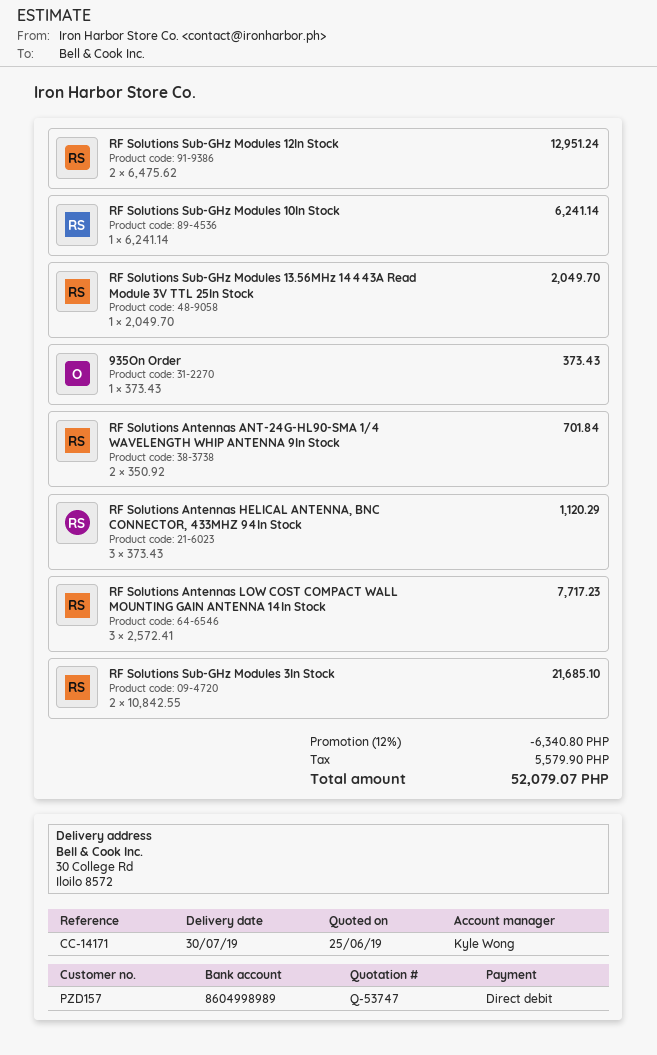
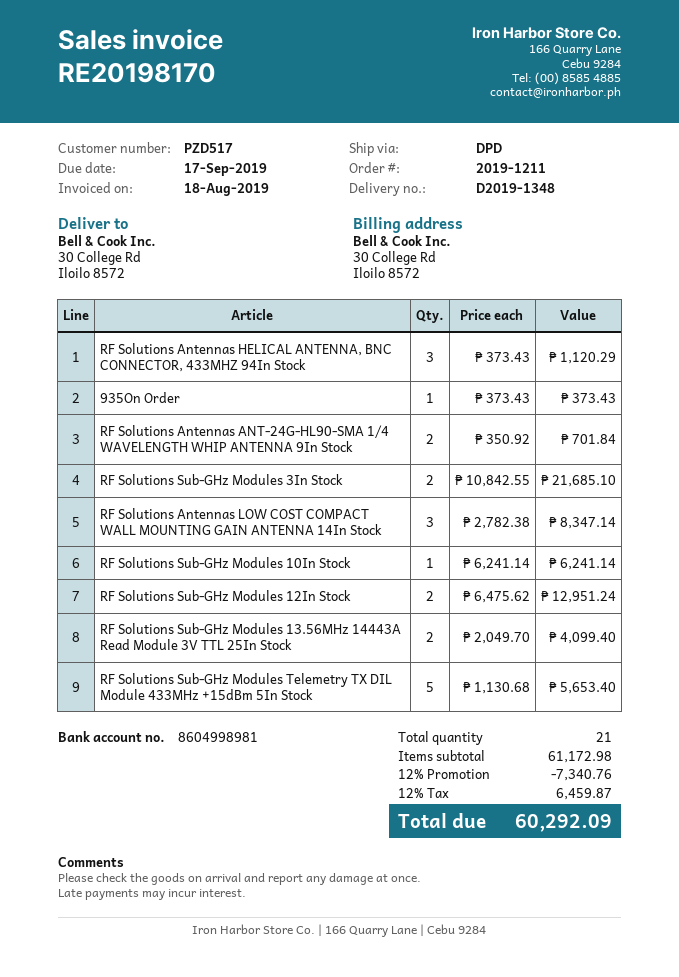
customer number: PZD157 -> PZD517
bank account: 8604998989 -> 8604998981
RF Solutions Sub-GHz Modules 13.56MHz 14443A Read Module 3V TTL 25In Stock: 1 x 2049.70 = 2049.70 -> 2 x 2049.70 = 4099.40
RF Solutions Antennas LOW COST COMPACT WALL MOUNTING GAIN ANTENNA 14In Stock: 3 x 2572.41 = 7717.23 -> 3 x 2782.38 = 8347.14
RF Solutions Sub-GHz Modules Telemetry TX DIL Module 433MHz +15dBm 5In Stock: none -> 5 x 1130.68 = 5653.40
discount: 12% = 6340.80 -> 12% = 7340.76
tax: 5579.90 -> 6459.87
total: 52079.07 -> 60292.09

